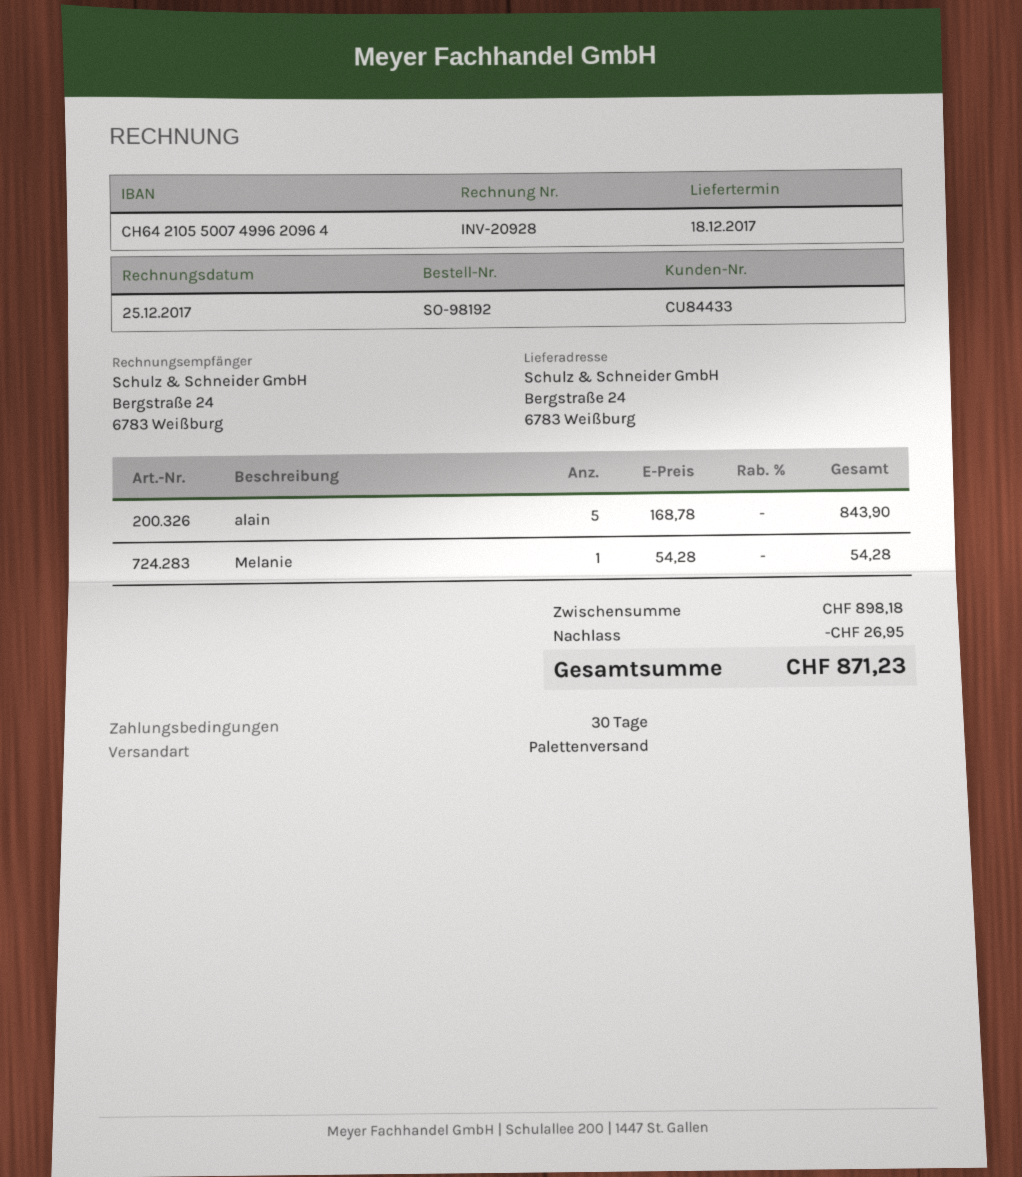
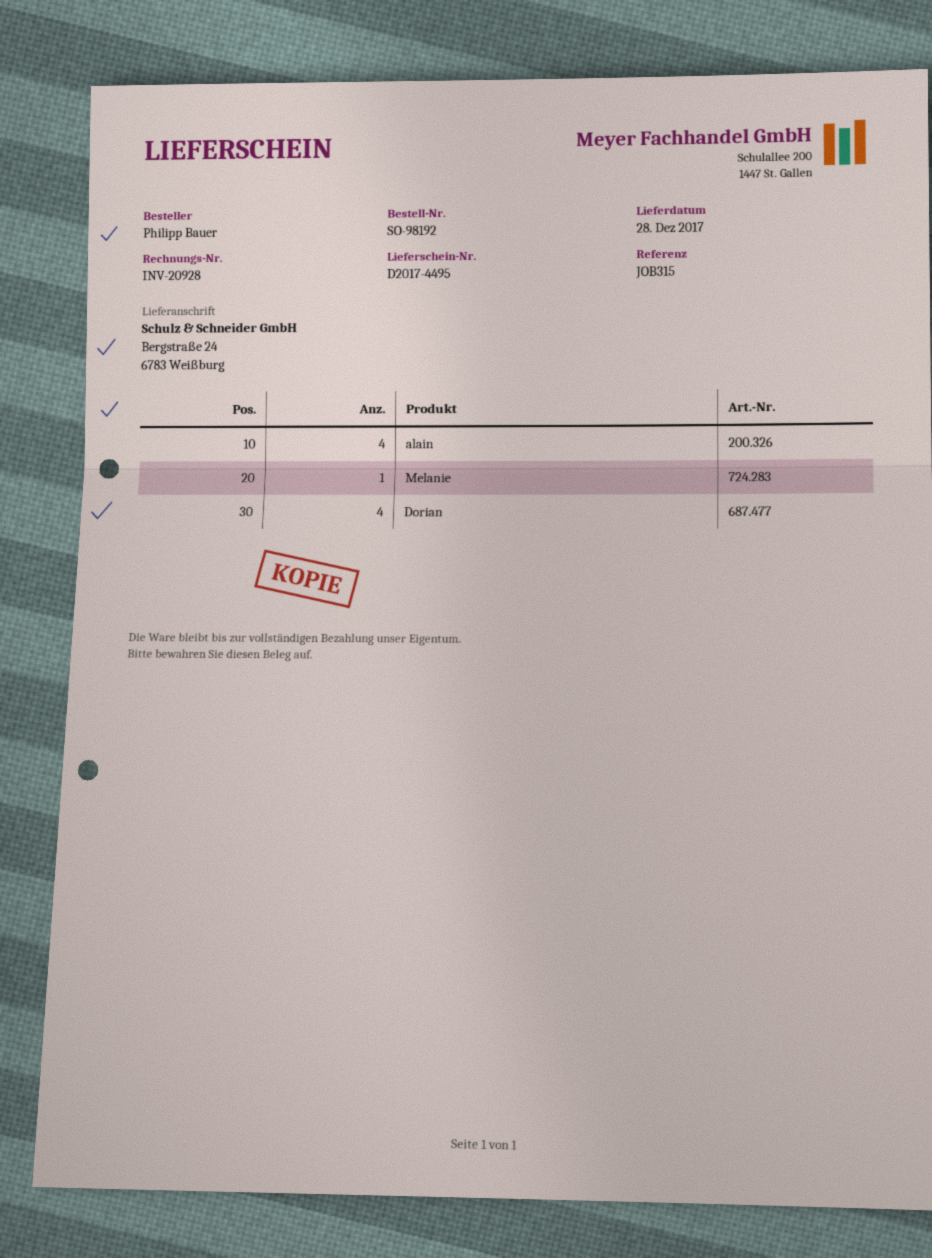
delivery date: 2017-12-18 -> 2017-12-28
alain: 5 -> 4
Dorian: none -> 4

